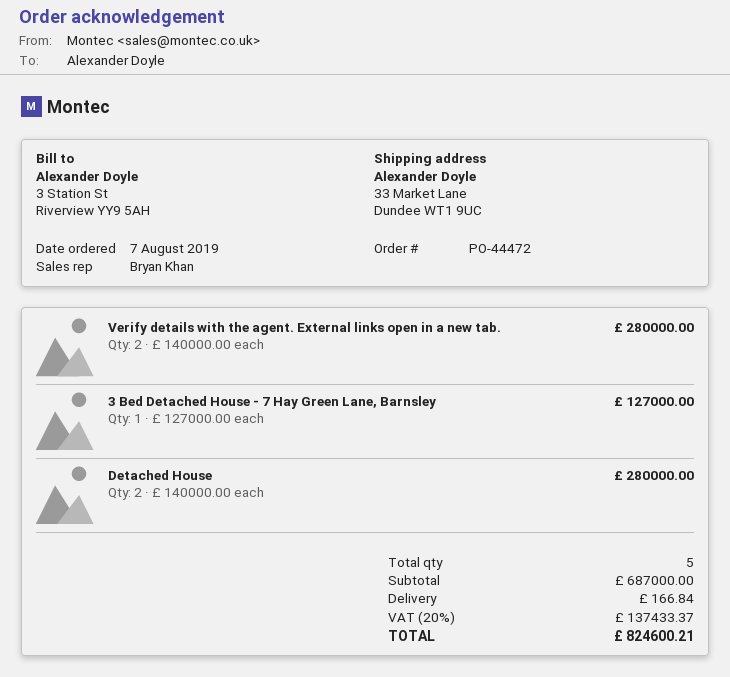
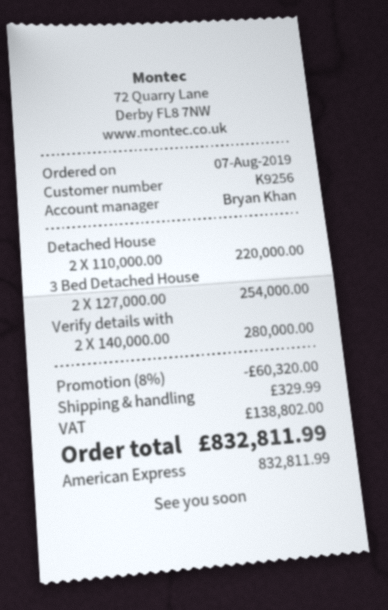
3 Bed Detached House - 7 Hay Green Lane, Barnsley: 1 x 127000.00 = 127000.00 -> 2 x 127000.00 = 254000.00
Detached House: 2 x 140000.00 = 280000.00 -> 2 x 110000.00 = 220000.00
discount: none -> 8% = 60320.00
shipping: 166.84 -> 329.99
tax: 137433.37 -> 138802.00
total: 824600.21 -> 832811.99

